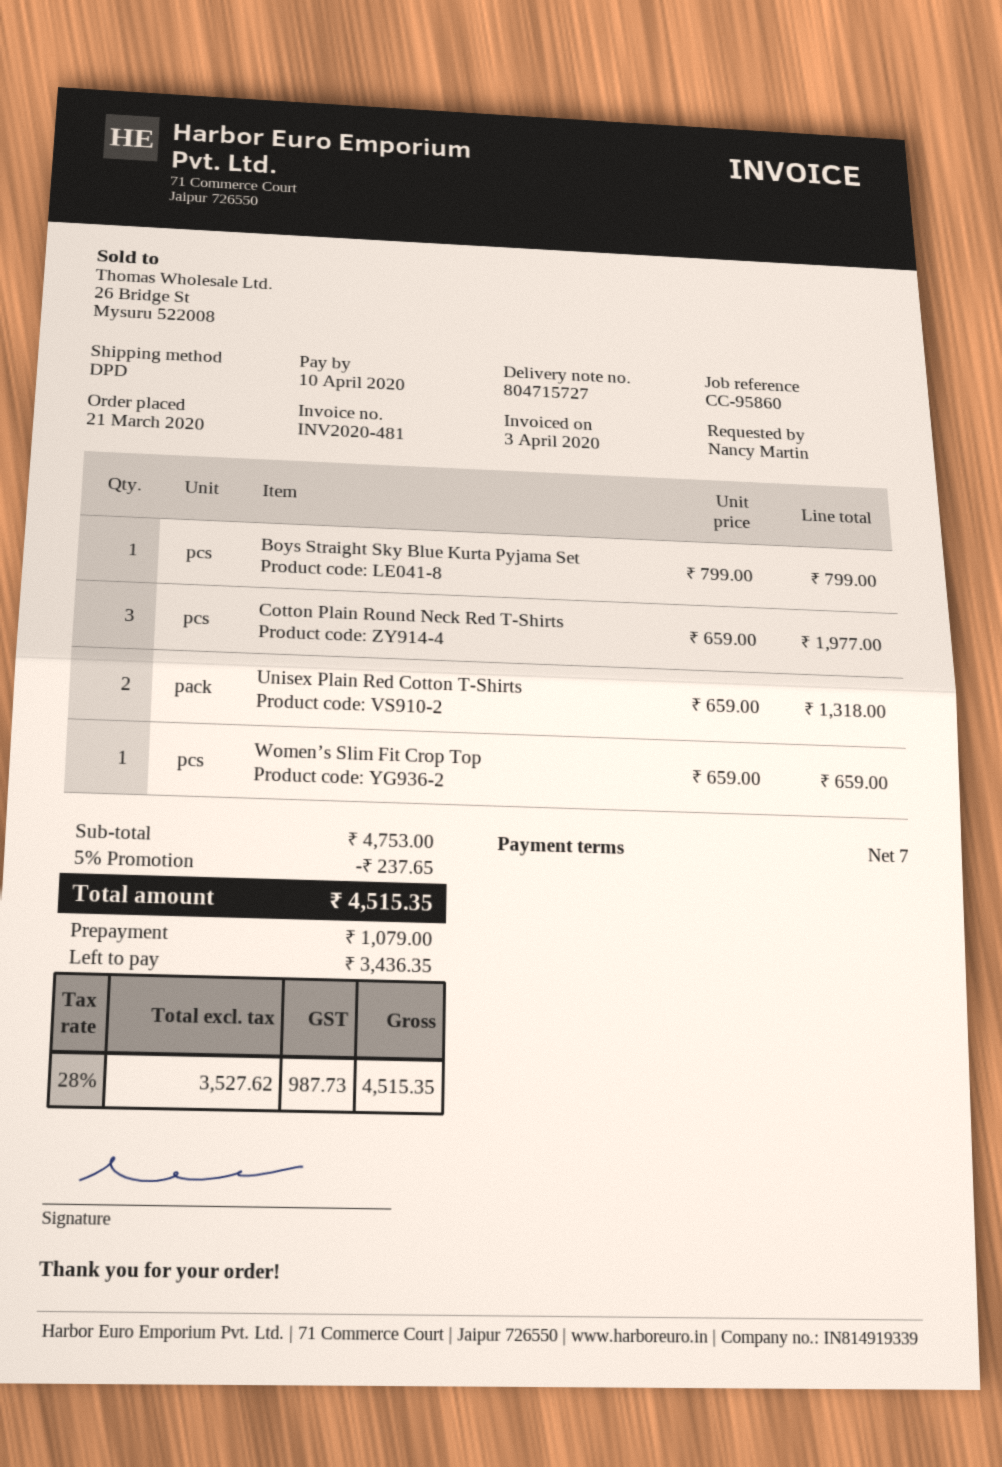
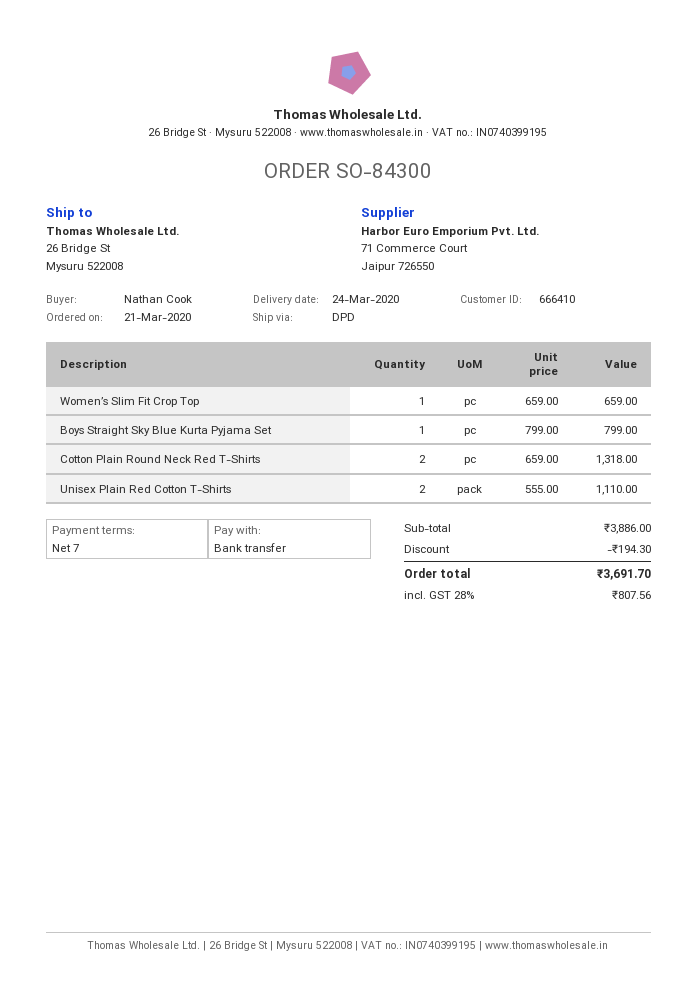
ordered by: Nancy Martin -> Nathan Cook
Cotton Plain Round Neck Red T-Shirts: 3 x 659.00 = 1977.00 -> 2 x 659.00 = 1318.00
Unisex Plain Red Cotton T-Shirts: 2 x 659.00 = 1318.00 -> 2 x 555.00 = 1110.00
subtotal: 4753.00 -> 3886.00
discount: 237.65 -> 194.30
tax: 28% = 987.73 -> 28% = 807.56
total: 4515.35 -> 3691.70

